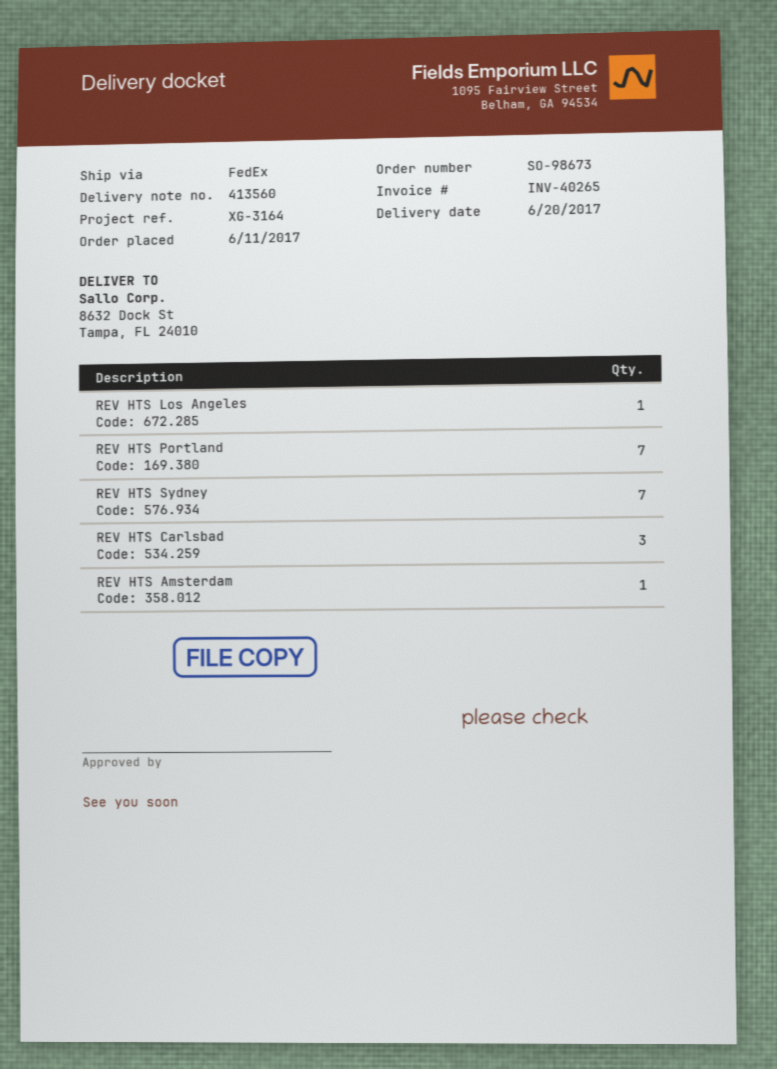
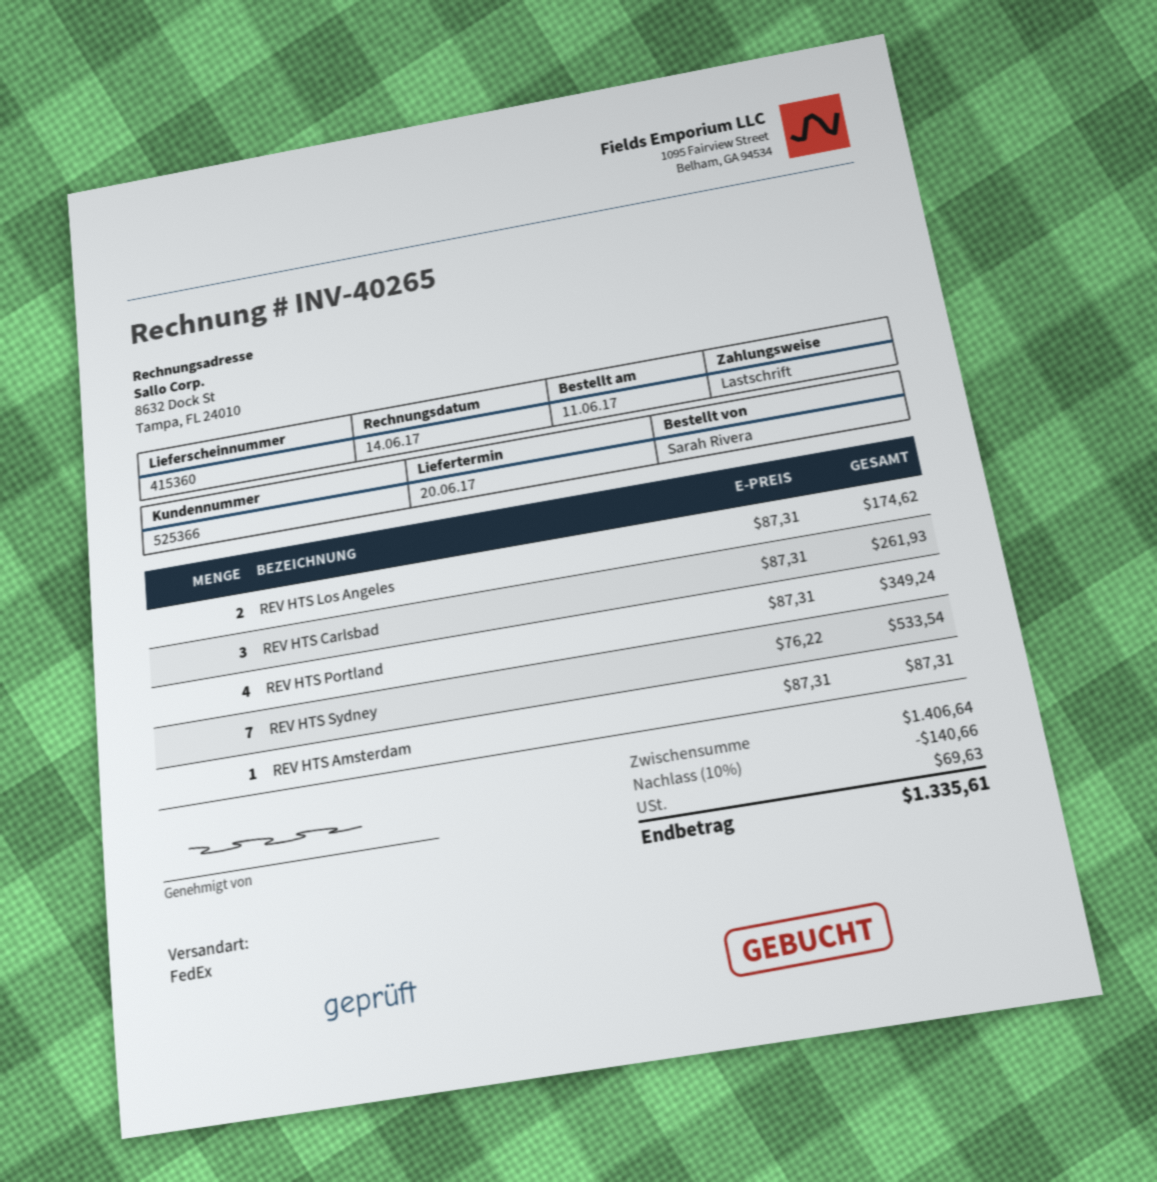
delivery note number: 413560 -> 415360
REV HTS Los Angeles: 1 -> 2
REV HTS Portland: 7 -> 4

